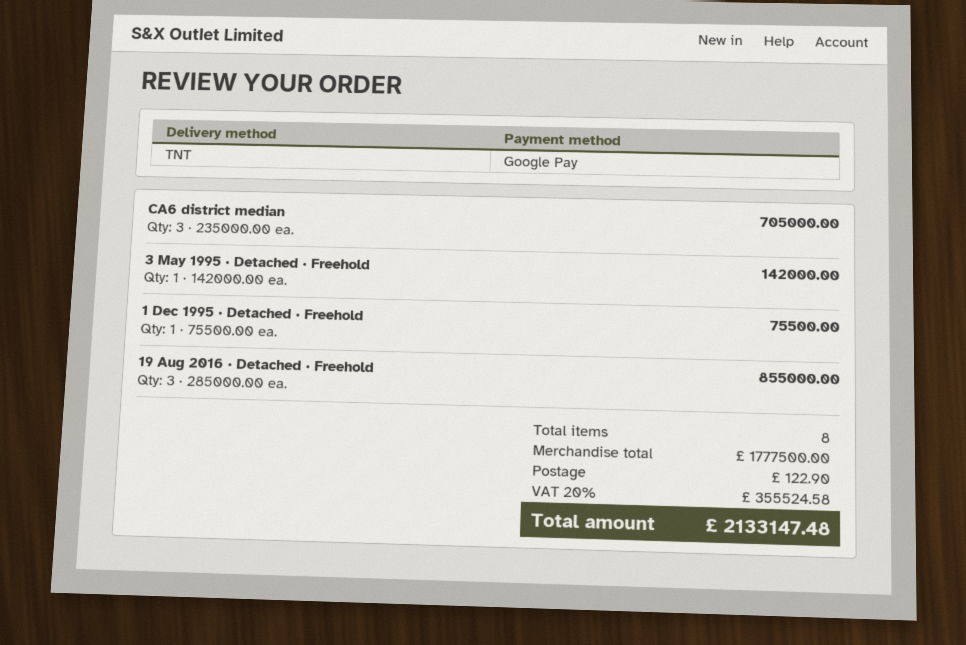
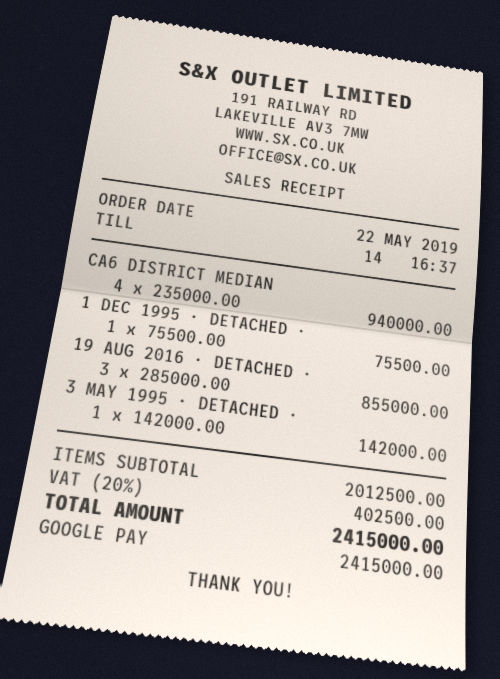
CA6 district median: 3 x 235000.00 = 705000.00 -> 4 x 235000.00 = 940000.00
subtotal: 1777500.00 -> 2012500.00
shipping: 122.90 -> none
tax: 20% = 355524.58 -> 20% = 402500.00
total: 2133147.48 -> 2415000.00

